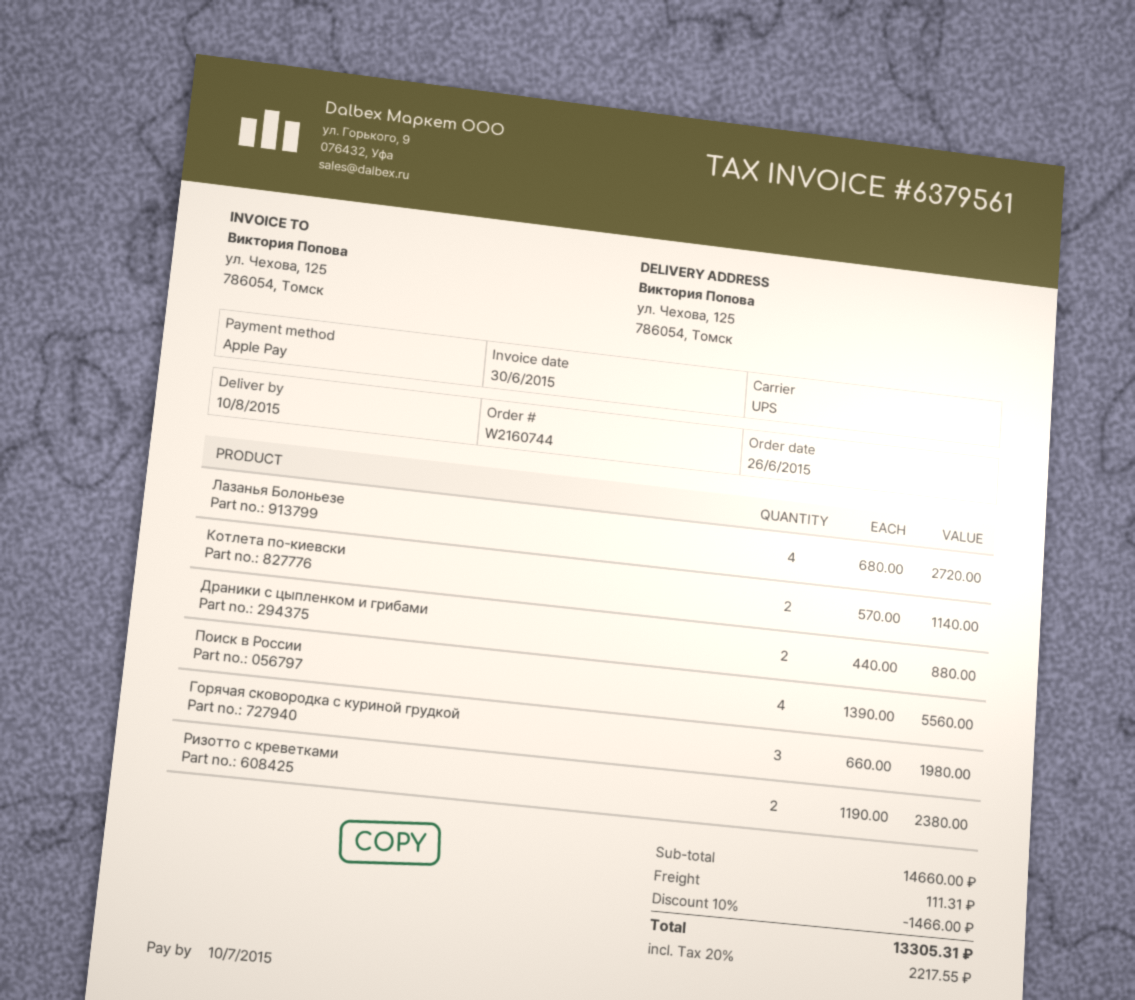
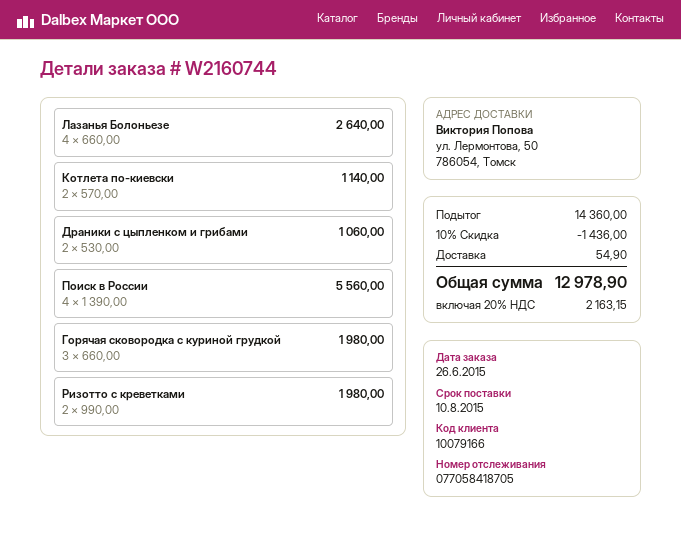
ship to: ул. Чехова, 125, 786054, Томск -> ул. Лермонтова, 50, 786054, Томск
Лазанья Болоньезе: 4 x 680.00 = 2720.00 -> 4 x 660.00 = 2640.00
Драники с цыпленком и грибами: 2 x 440.00 = 880.00 -> 2 x 530.00 = 1060.00
Ризотто с креветками: 2 x 1190.00 = 2380.00 -> 2 x 990.00 = 1980.00
subtotal: 14660.00 -> 14360.00
discount: 10% = 1466.00 -> 10% = 1436.00
shipping: 111.31 -> 54.90
tax: 20% = 2217.55 -> 20% = 2163.15
total: 13305.31 -> 12978.90

